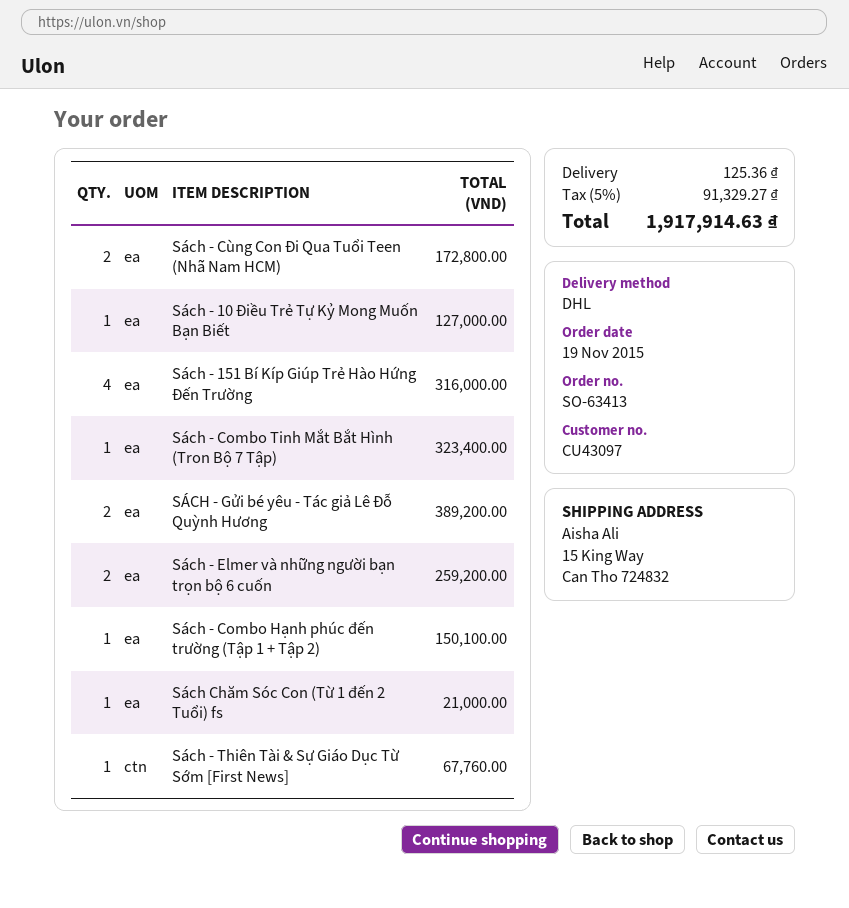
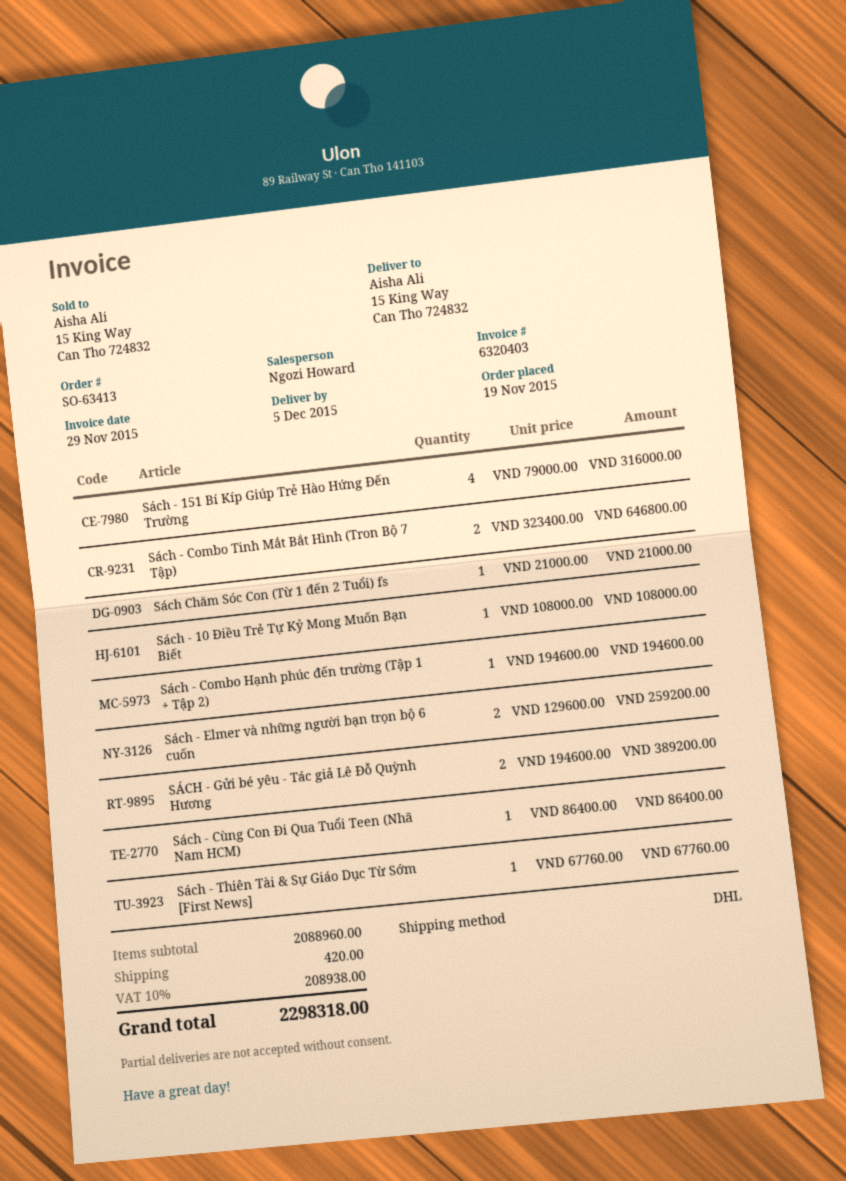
Sách - Cùng Con Đi Qua Tuổi Teen (Nhã Nam HCM): 2 for 172800.00 -> 1 for 86400.00
Sách - 10 Điều Trẻ Tự Kỷ Mong Muốn Bạn Biết: 1 for 127000.00 -> 1 for 108000.00
Sách - Combo Tinh Mắt Bắt Hình (Tron Bộ 7 Tập): 1 for 323400.00 -> 2 for 646800.00
Sách - Combo Hạnh phúc đến trường (Tập 1 + Tập 2): 1 for 150100.00 -> 1 for 194600.00
shipping: 125.36 -> 420.00
tax: 5% = 91329.27 -> 10% = 208938.00
total: 1917914.63 -> 2298318.00

